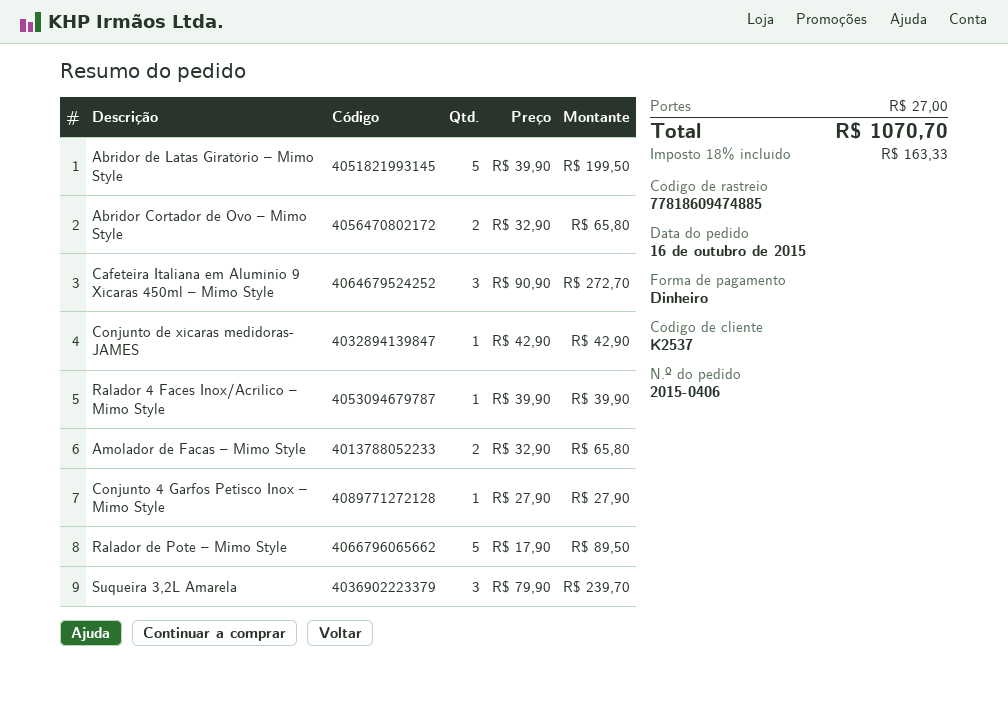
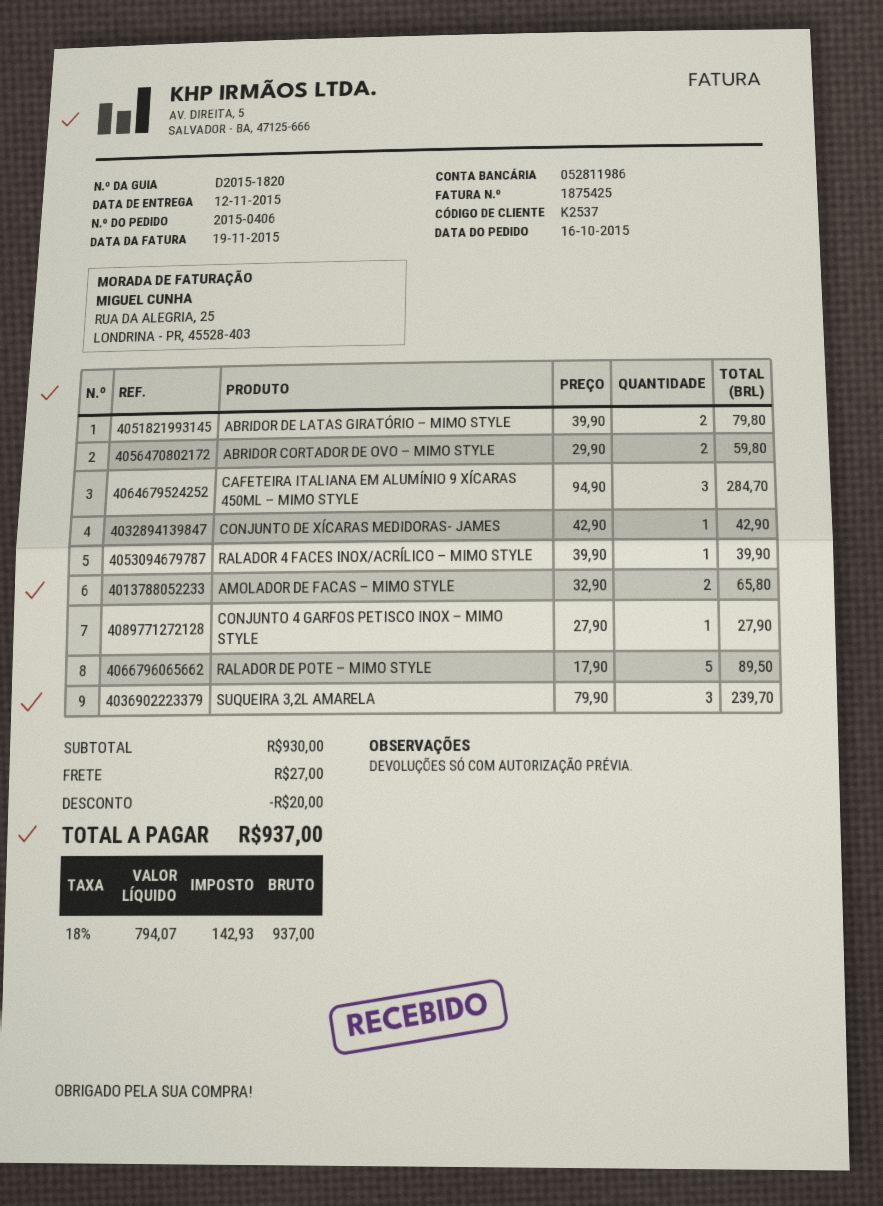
Abridor de Latas Giratório – Mimo Style: 5 x 39.90 = 199.50 -> 2 x 39.90 = 79.80
Abridor Cortador de Ovo – Mimo Style: 2 x 32.90 = 65.80 -> 2 x 29.90 = 59.80
Cafeteira Italiana em Alumínio 9 Xícaras 450ml – Mimo Style: 3 x 90.90 = 272.70 -> 3 x 94.90 = 284.70
discount: none -> 20.00
tax: 18% = 163.33 -> 18% = 142.93
total: 1070.70 -> 937.00

